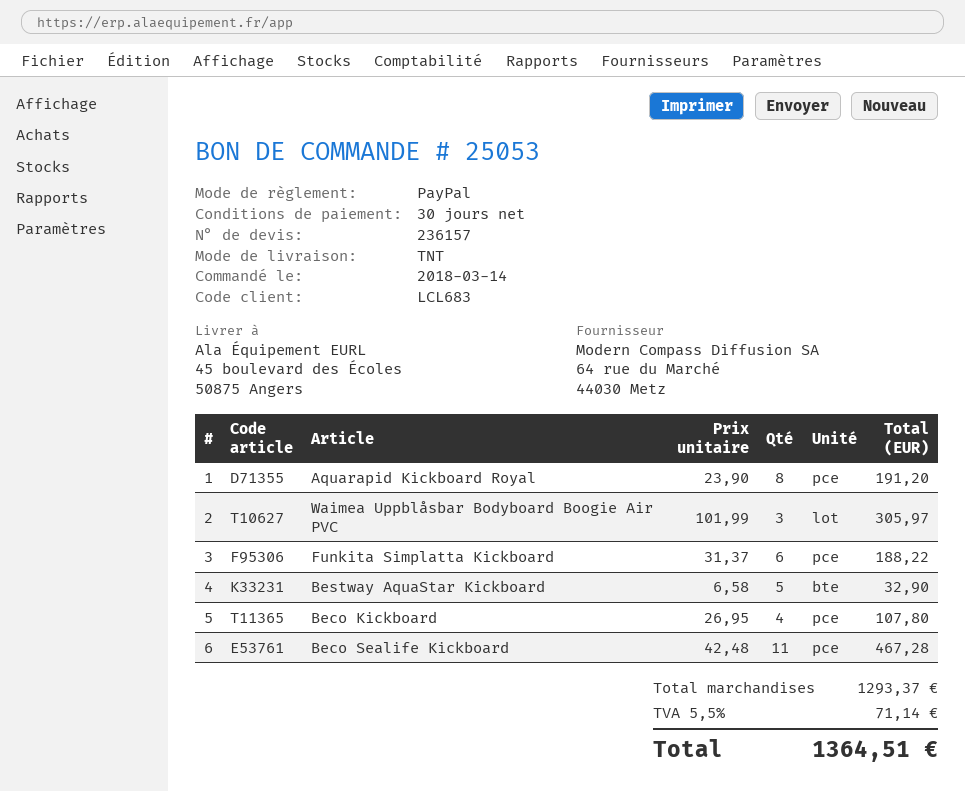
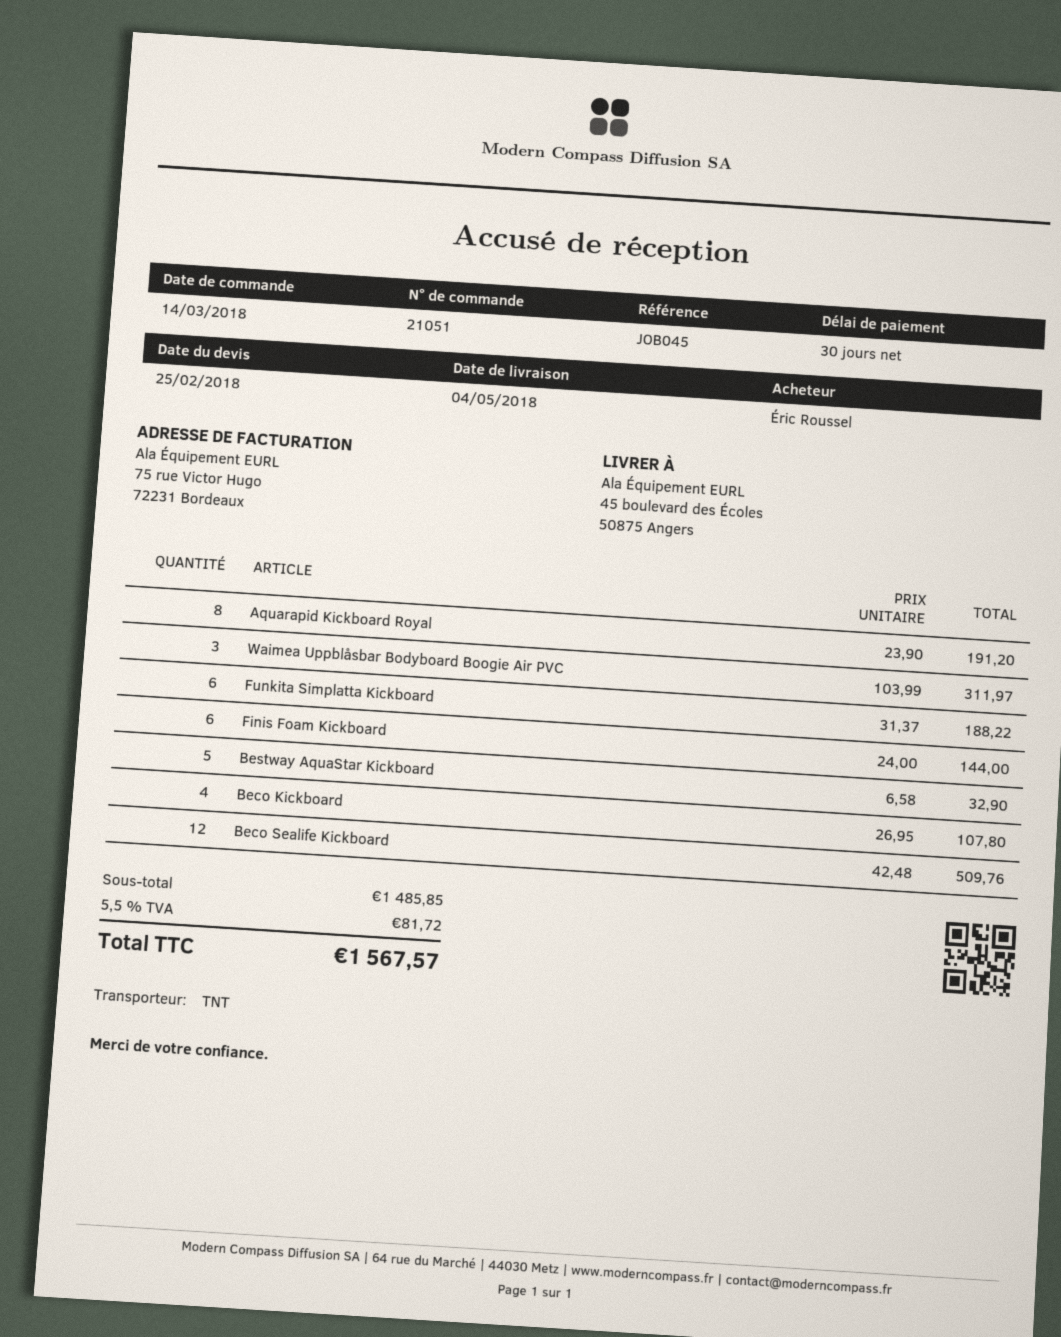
order number: 25053 -> 21051
Waimea Uppblåsbar Bodyboard Boogie Air PVC: 3 x 101.99 = 305.97 -> 3 x 103.99 = 311.97
Beco Sealife Kickboard: 11 x 42.48 = 467.28 -> 12 x 42.48 = 509.76
Finis Foam Kickboard: none -> 6 x 24.00 = 144.00
subtotal: 1293.37 -> 1485.85
tax: 5.5% = 71.14 -> 5.5% = 81.72
total: 1364.51 -> 1567.57

